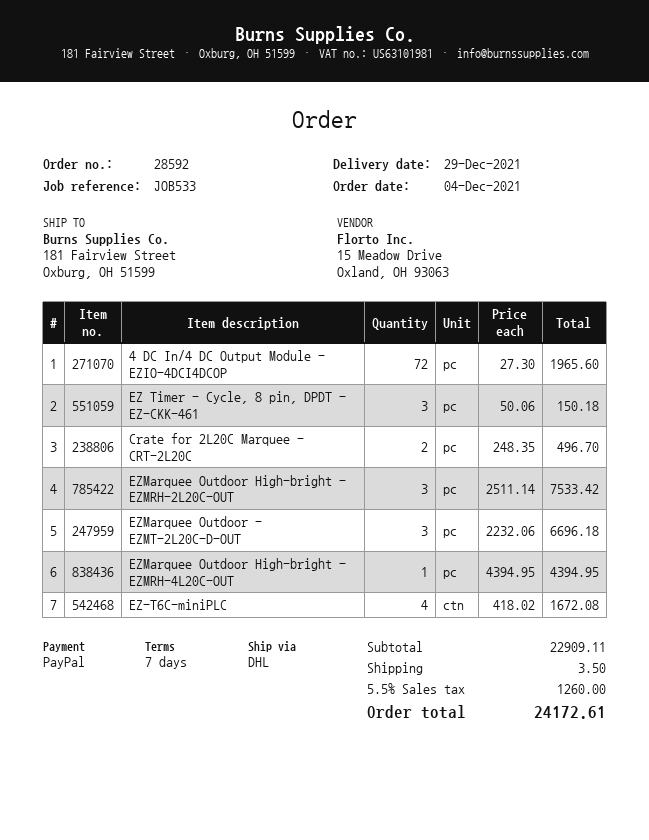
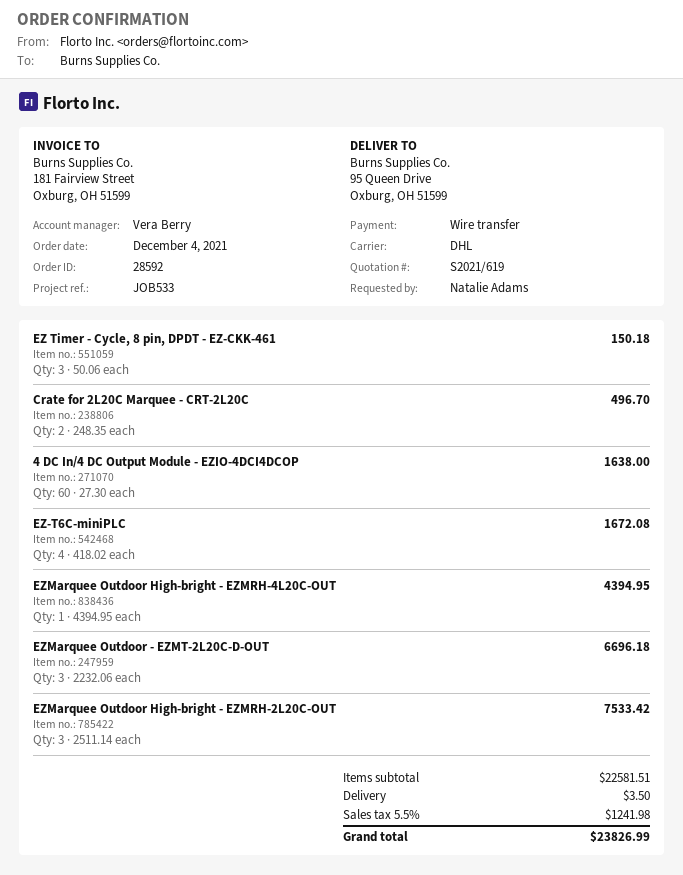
payment method: PayPal -> bank transfer
ship to: 181 Fairview Street, Oxburg, OH 51599 -> 95 Queen Drive, Oxburg, OH 51599
4 DC In/4 DC Output Module - EZIO-4DCI4DCOP: 72 x 27.30 = 1965.60 -> 60 x 27.30 = 1638.00
subtotal: 22909.11 -> 22581.51
tax: 5.5% = 1260.00 -> 5.5% = 1241.98
total: 24172.61 -> 23826.99

